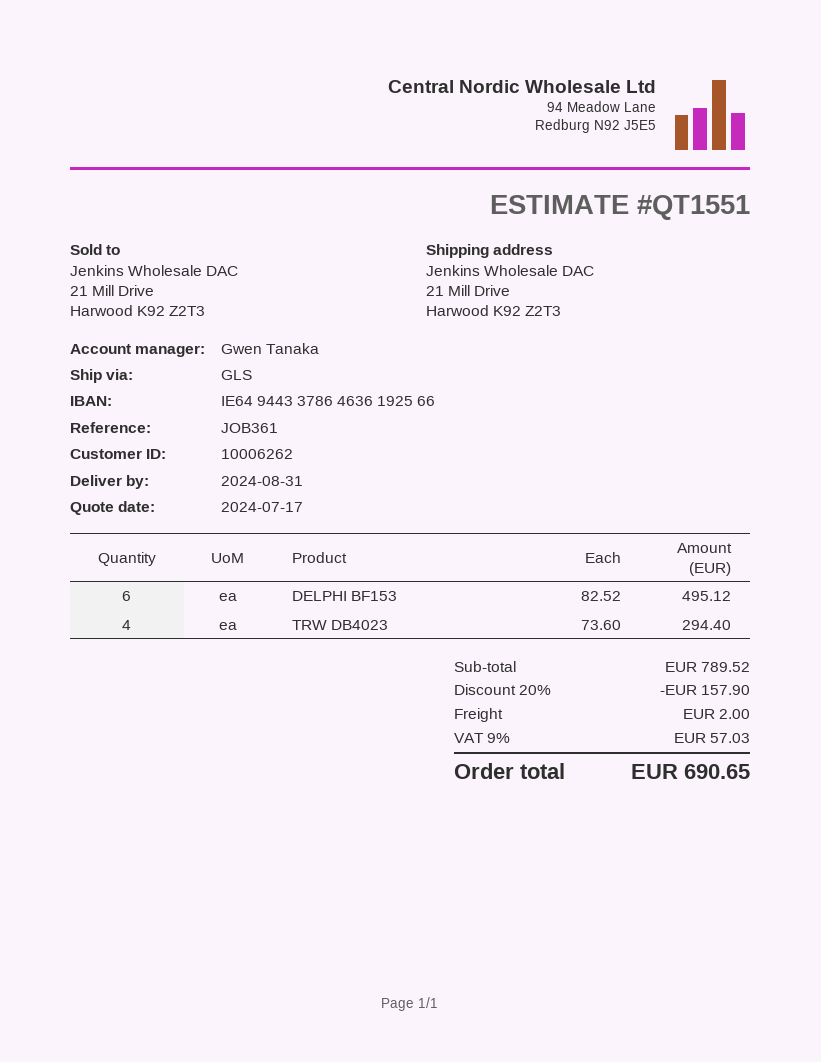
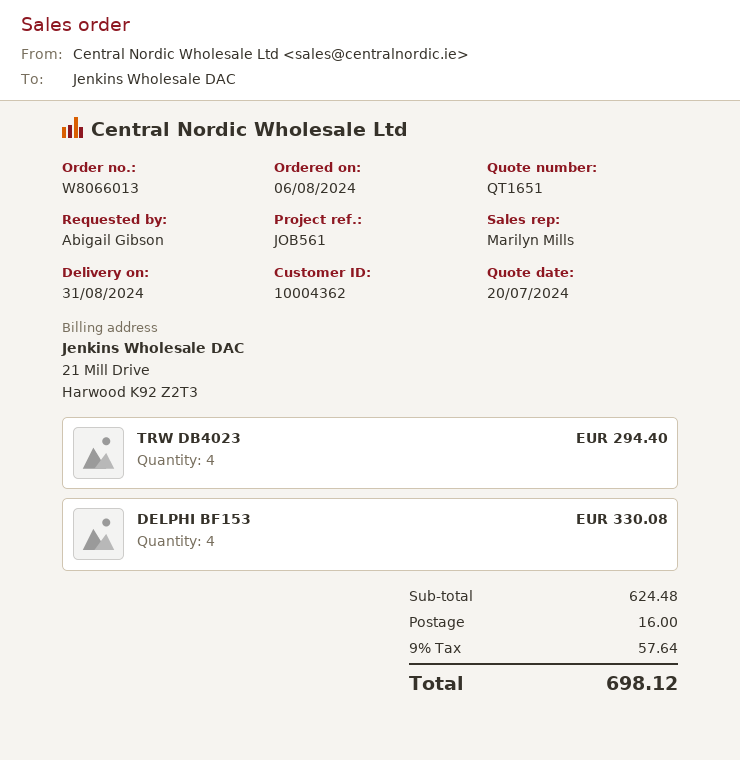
quote number: QT1551 -> QT1651
quote date: 2024-07-17 -> 2024-07-20
customer number: 10006262 -> 10004362
reference: JOB361 -> JOB561
sales rep: Gwen Tanaka -> Marilyn Mills
DELPHI BF153: 6 for 495.12 -> 4 for 330.08
subtotal: 789.52 -> 624.48
discount: 20% = 157.90 -> none
shipping: 2.00 -> 16.00
tax: 9% = 57.03 -> 9% = 57.64
total: 690.65 -> 698.12

